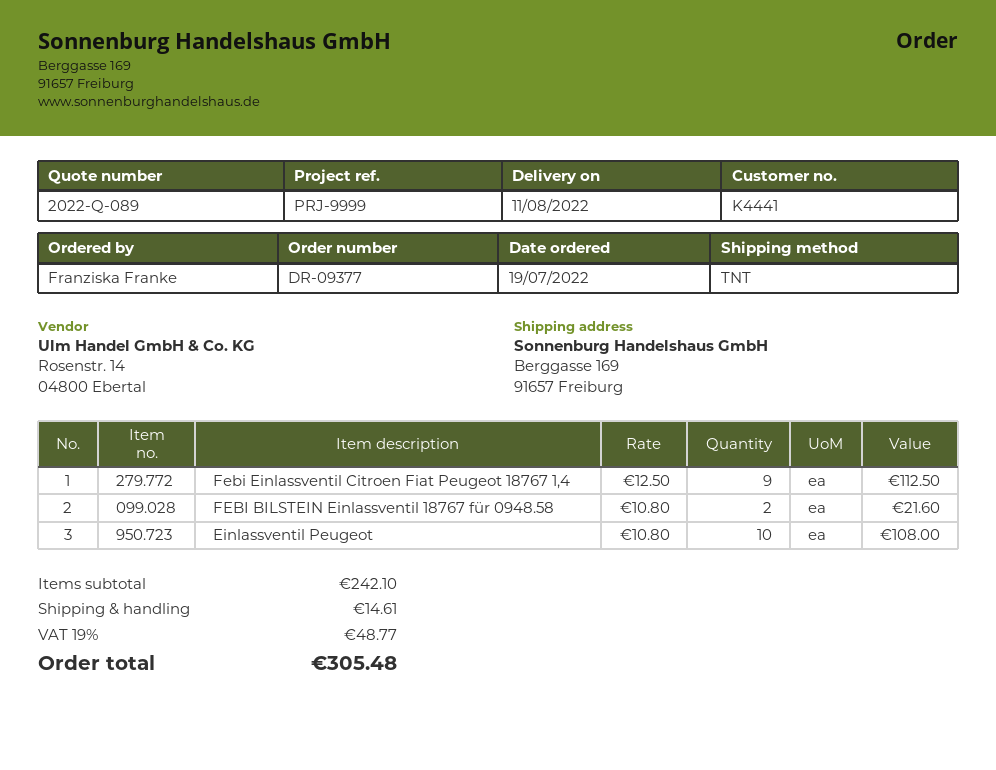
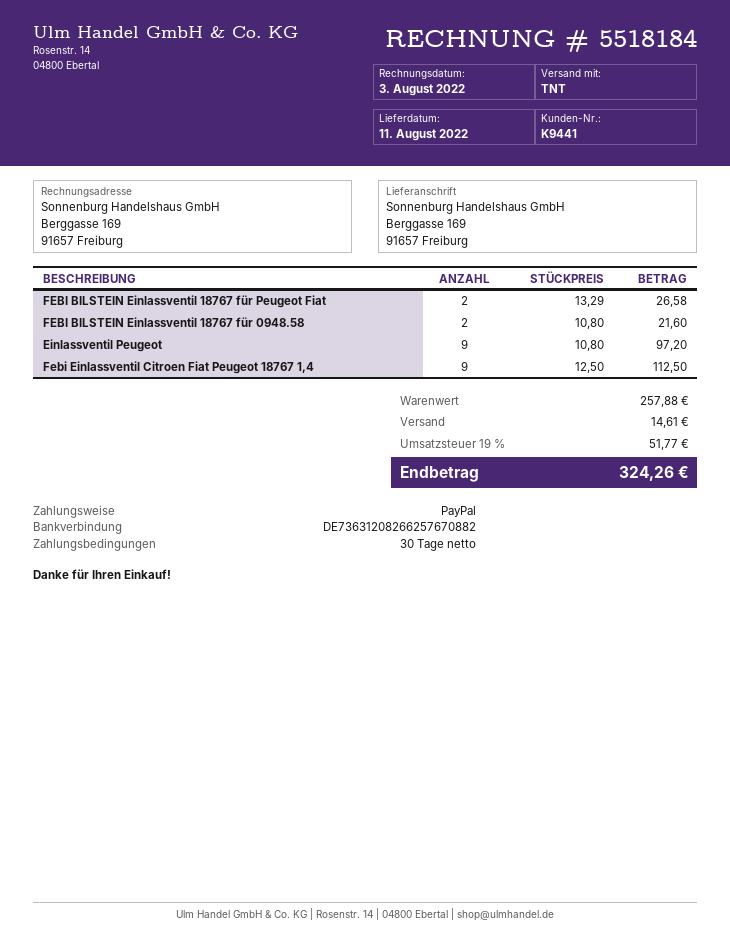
customer number: K4441 -> K9441
Einlassventil Peugeot: 10 x 10.80 = 108.00 -> 9 x 10.80 = 97.20
FEBI BILSTEIN Einlassventil 18767 für Peugeot Fiat: none -> 2 x 13.29 = 26.58
subtotal: 242.10 -> 257.88
tax: 19% = 48.77 -> 19% = 51.77
total: 305.48 -> 324.26

